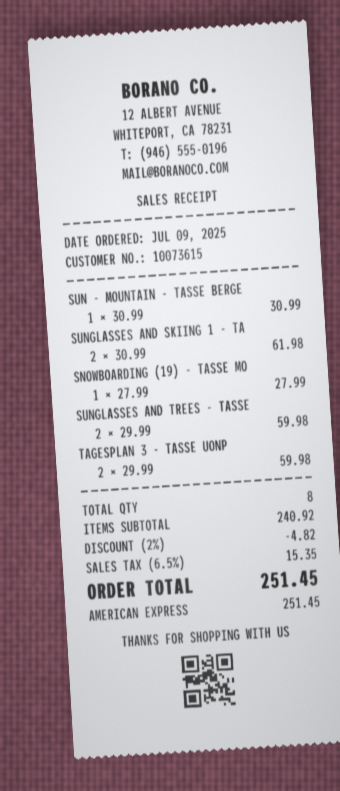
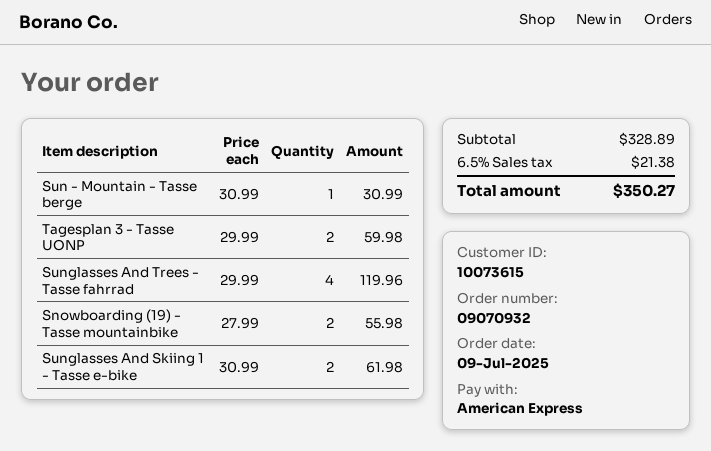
SNOWBOARDING (19) - TASSE MO: 1 x 27.99 = 27.99 -> 2 x 27.99 = 55.98
SUNGLASSES AND TREES - TASSE: 2 x 29.99 = 59.98 -> 4 x 29.99 = 119.96
subtotal: 240.92 -> 328.89
discount: 2% = 4.82 -> none
tax: 6.5% = 15.35 -> 6.5% = 21.38
total: 251.45 -> 350.27

